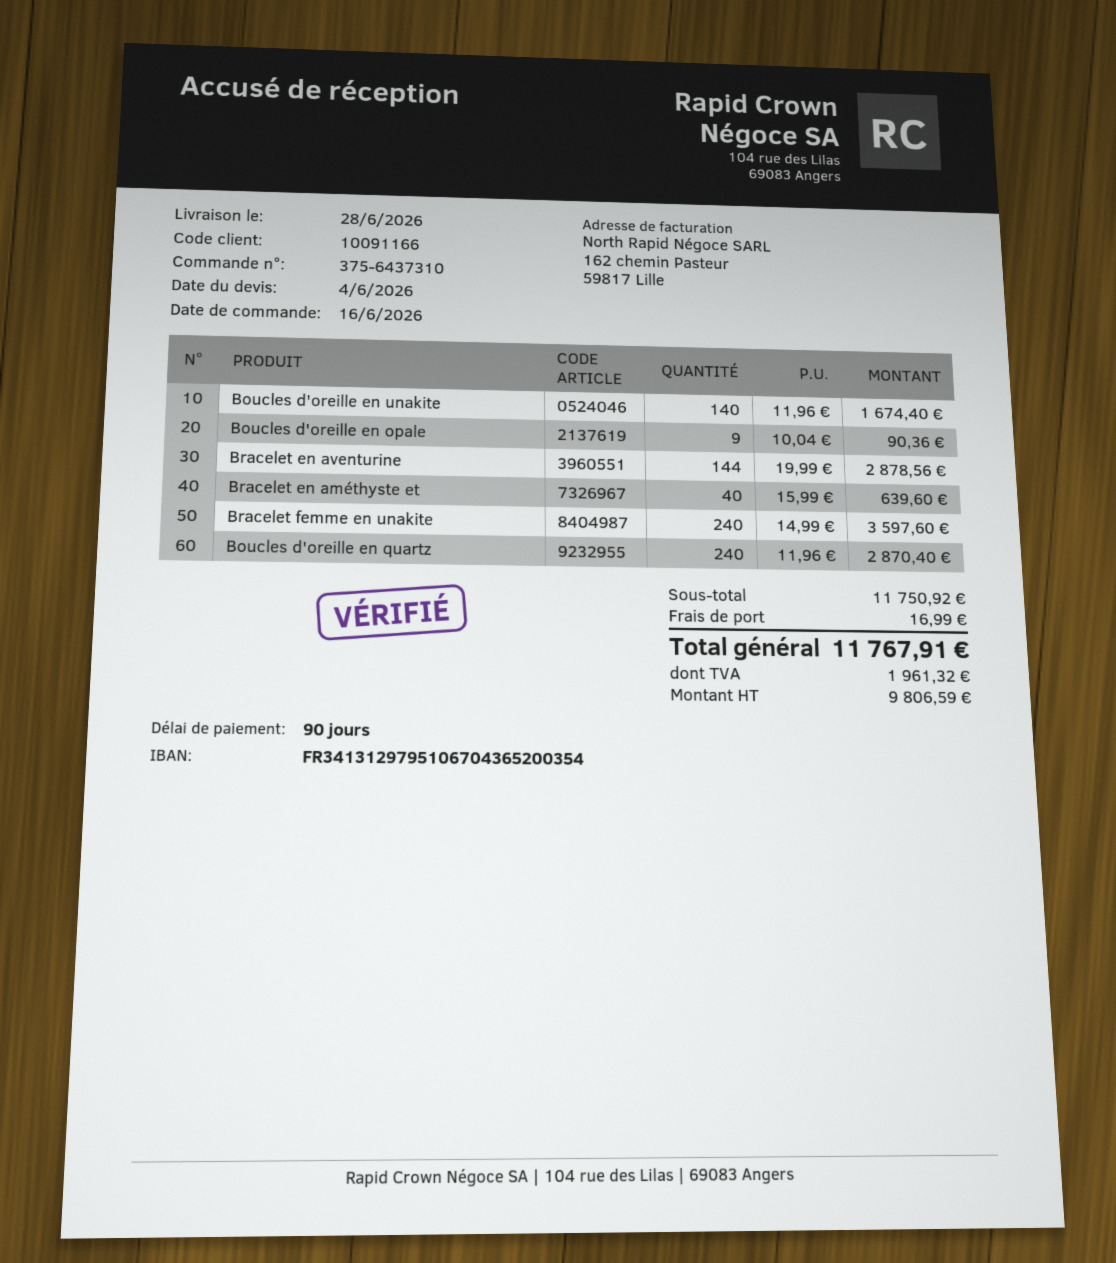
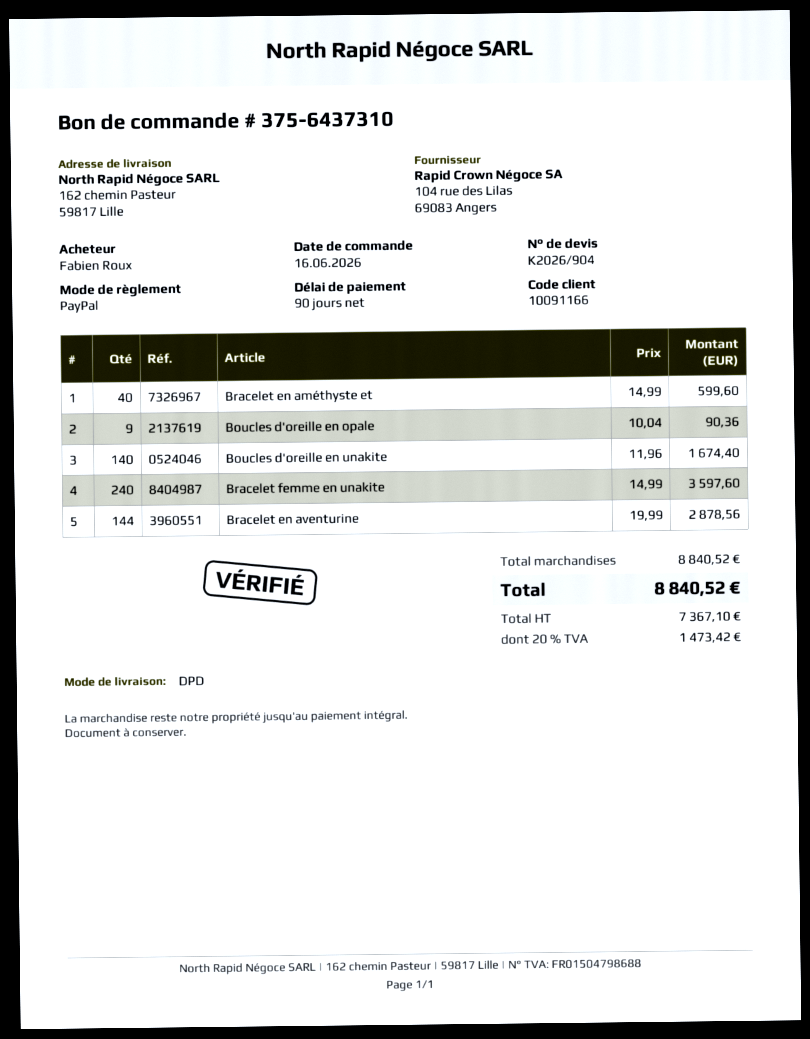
Bracelet en améthyste et: 40 x 15.99 = 639.60 -> 40 x 14.99 = 599.60
Boucles d'oreille en quartz: 240 x 11.96 = 2870.40 -> none
subtotal: 11750.92 -> 8840.52
shipping: 16.99 -> none
net: 9806.59 -> 7367.10
tax: 1961.32 -> 1473.42
total: 11767.91 -> 8840.52

